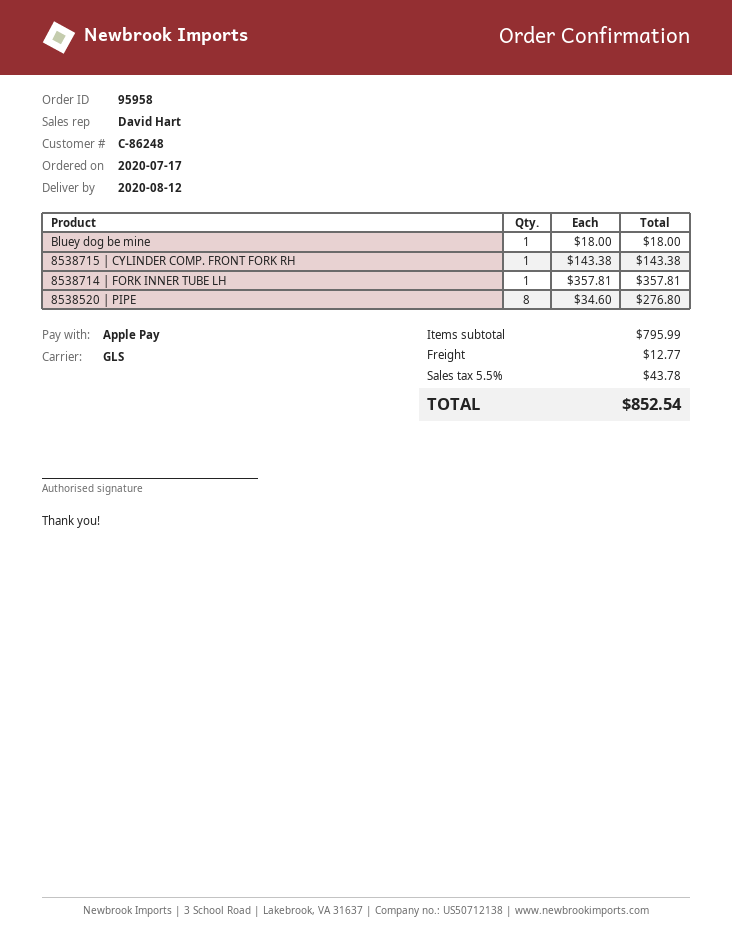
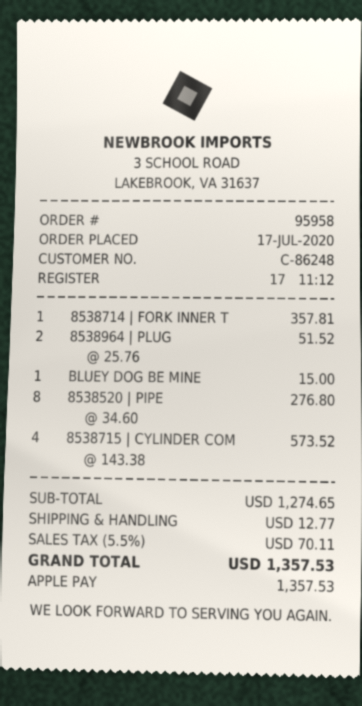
Bluey dog be mine: 1 x 18.00 = 18.00 -> 1 x 15.00 = 15.00
8538715 | CYLINDER COMP. FRONT FORK RH: 1 x 143.38 = 143.38 -> 4 x 143.38 = 573.52
8538964 | PLUG: none -> 2 x 25.76 = 51.52
subtotal: 795.99 -> 1274.65
tax: 5.5% = 43.78 -> 5.5% = 70.11
total: 852.54 -> 1357.53

